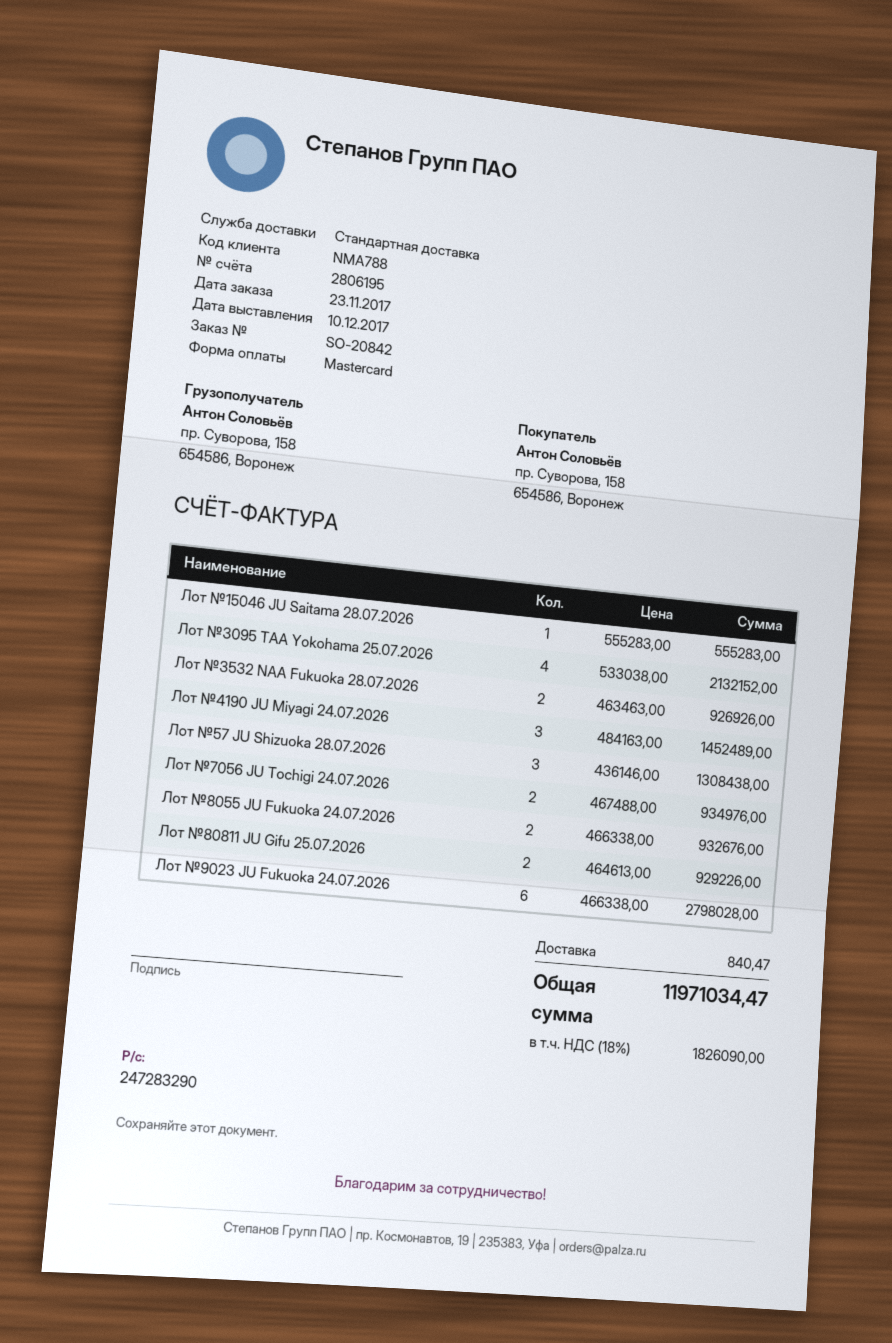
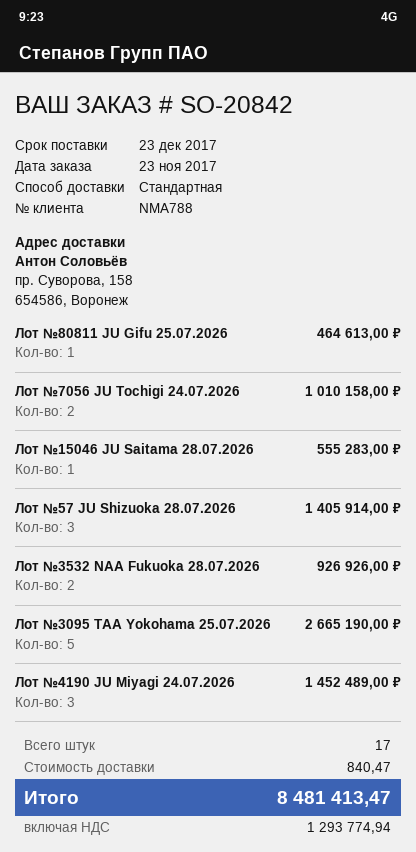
Лот №3095 TAA Yokohama 25.07.2026: 4 for 2132152.00 -> 5 for 2665190.00
Лот №57 JU Shizuoka 28.07.2026: 3 for 1308438.00 -> 3 for 1405914.00
Лот №7056 JU Tochigi 24.07.2026: 2 for 934976.00 -> 2 for 1010158.00
Лот №8055 JU Fukuoka 24.07.2026: 2 for 932676.00 -> none
Лот №80811 JU Gifu 25.07.2026: 2 for 929226.00 -> 1 for 464613.00
Лот №9023 JU Fukuoka 24.07.2026: 6 for 2798028.00 -> none
tax: 1826090.00 -> 1293774.94
total: 11971034.47 -> 8481413.47

